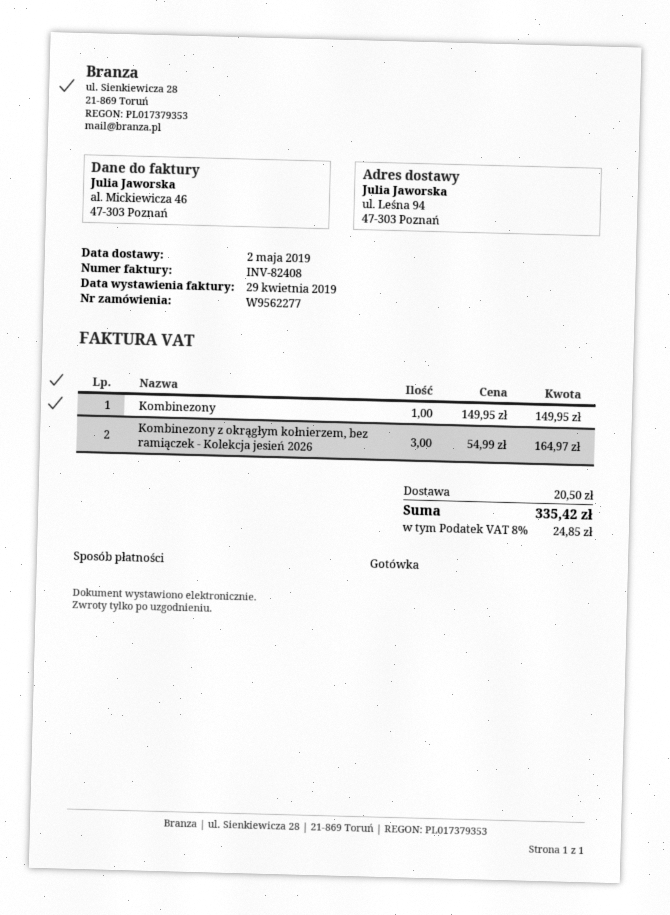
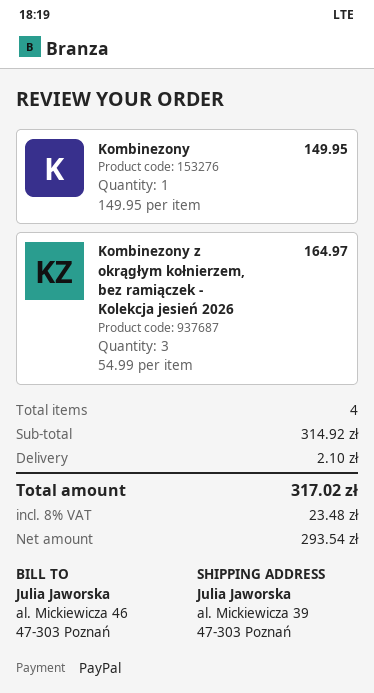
payment method: cash -> PayPal
ship to: ul. Leśna 94, 47-303 Poznań -> al. Mickiewicza 39, 47-303 Poznań
shipping: 20.50 -> 2.10
tax: 8% = 24.85 -> 8% = 23.48
total: 335.42 -> 317.02

